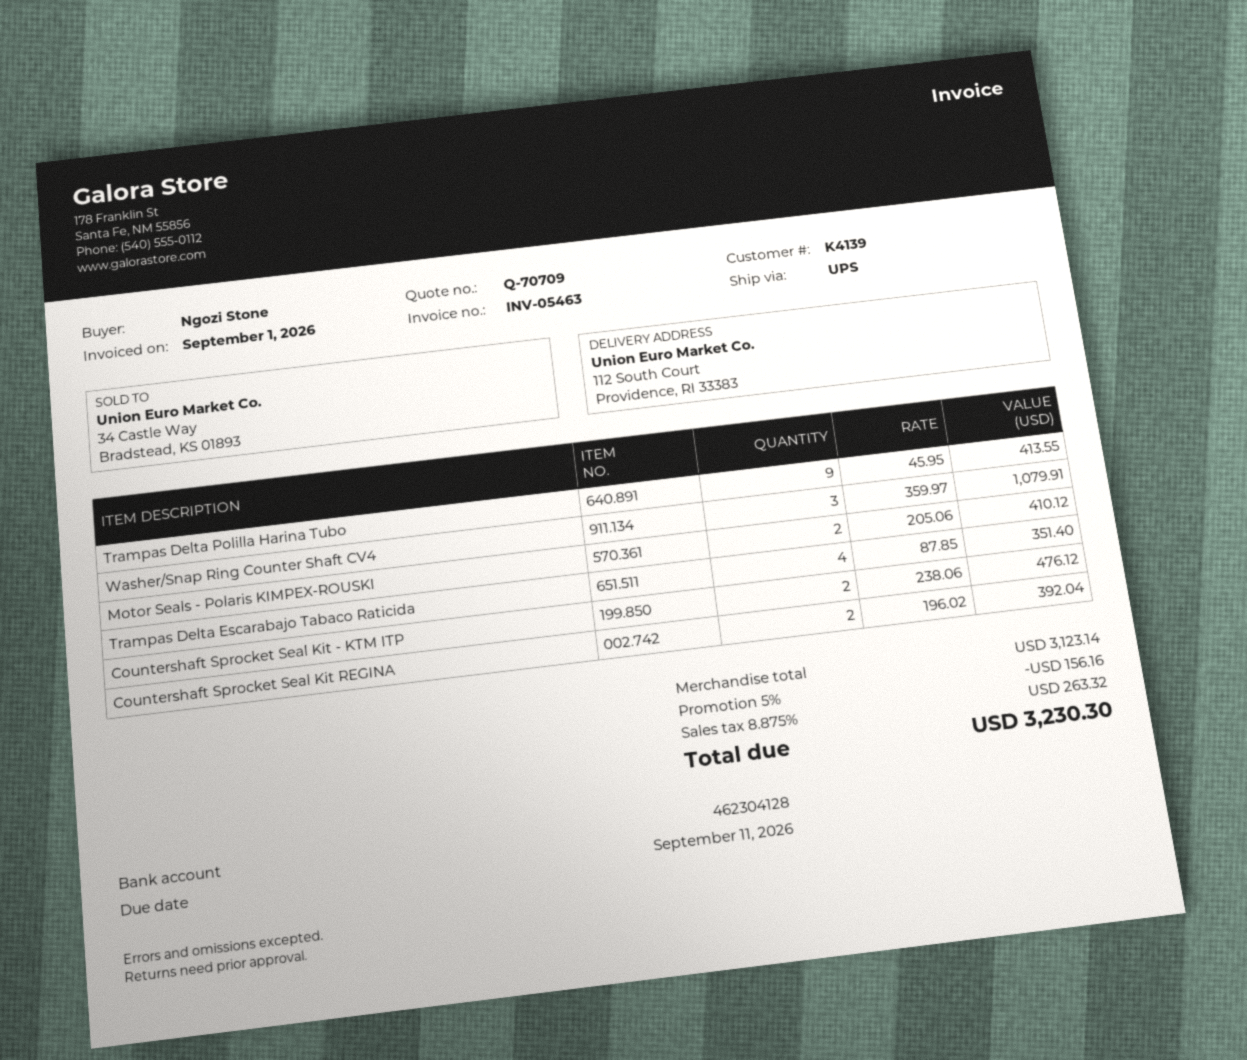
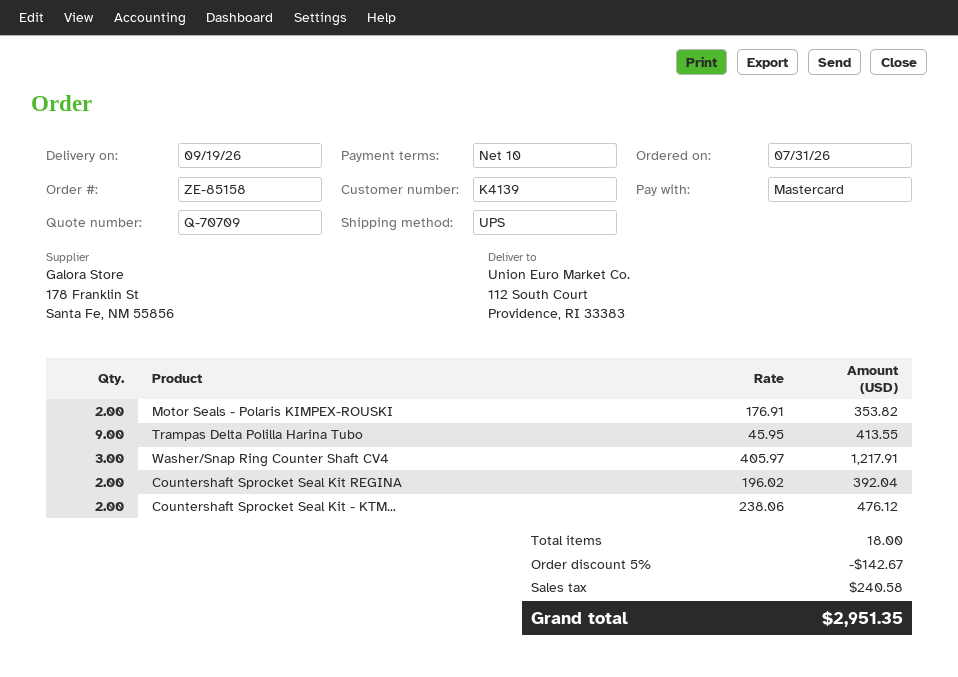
Washer/Snap Ring Counter Shaft CV4: 3 x 359.97 = 1079.91 -> 3 x 405.97 = 1217.91
Motor Seals - Polaris KIMPEX-ROUSKI: 2 x 205.06 = 410.12 -> 2 x 176.91 = 353.82
Trampas Delta Escarabajo Tabaco Raticida: 4 x 87.85 = 351.40 -> none
discount: 5% = 156.16 -> 5% = 142.67
tax: 263.32 -> 240.58
total: 3230.30 -> 2951.35

